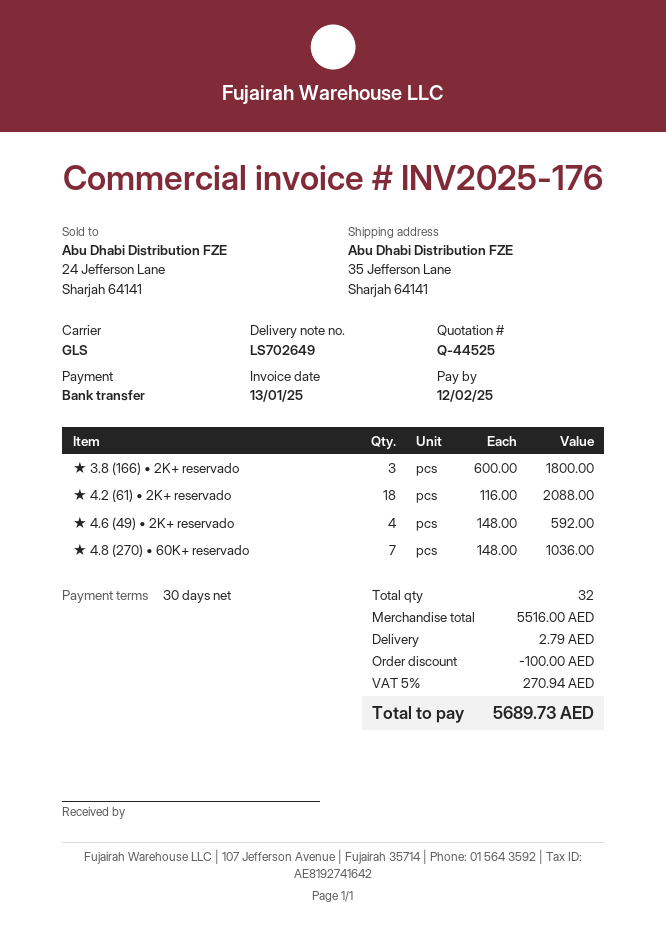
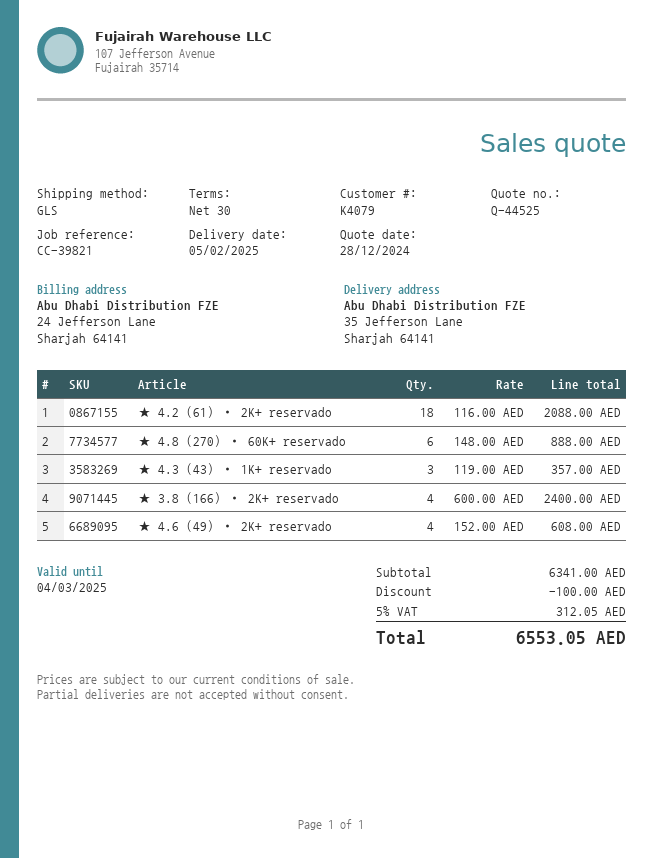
★ 3.8 (166) • 2K+ reservado: 3 x 600.00 = 1800.00 -> 4 x 600.00 = 2400.00
★ 4.6 (49) • 2K+ reservado: 4 x 148.00 = 592.00 -> 4 x 152.00 = 608.00
★ 4.8 (270) • 60K+ reservado: 7 x 148.00 = 1036.00 -> 6 x 148.00 = 888.00
★ 4.3 (43) • 1K+ reservado: none -> 3 x 119.00 = 357.00
subtotal: 5516.00 -> 6341.00
shipping: 2.79 -> none
tax: 5% = 270.94 -> 5% = 312.05
total: 5689.73 -> 6553.05

